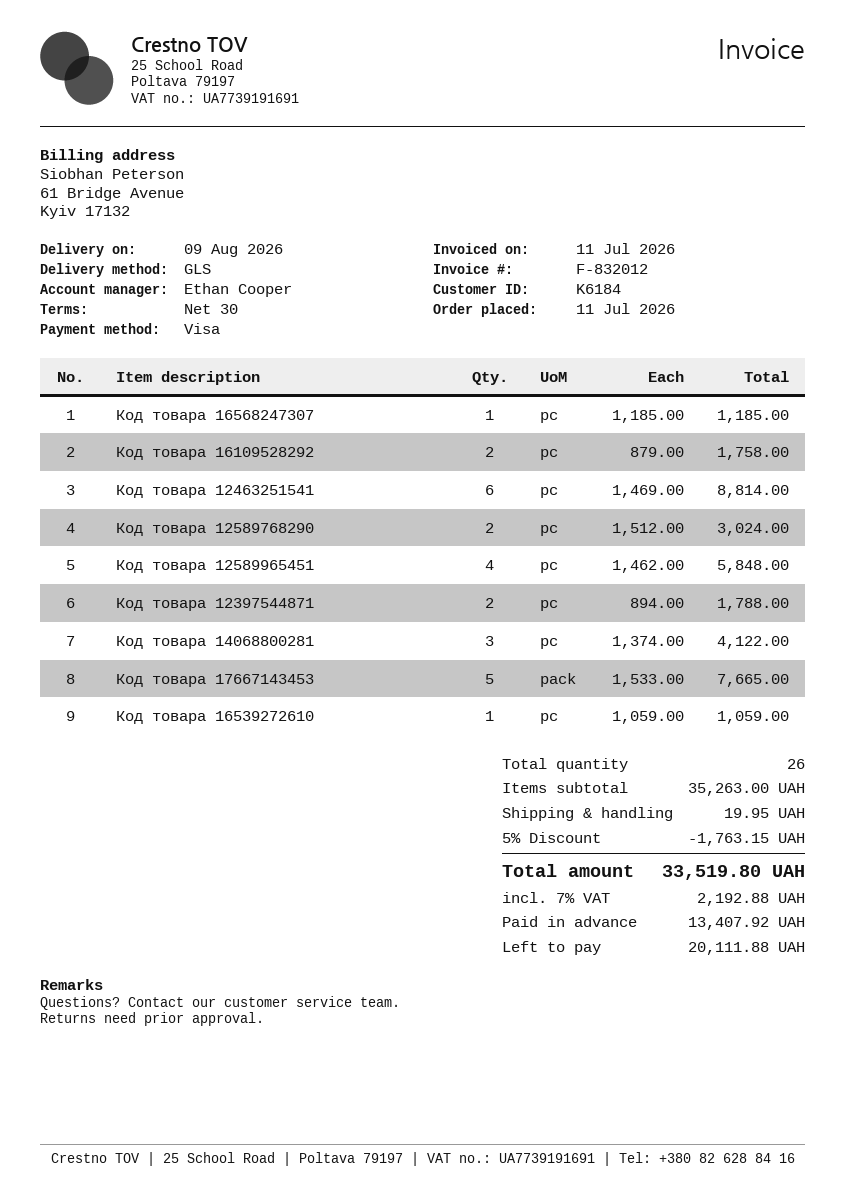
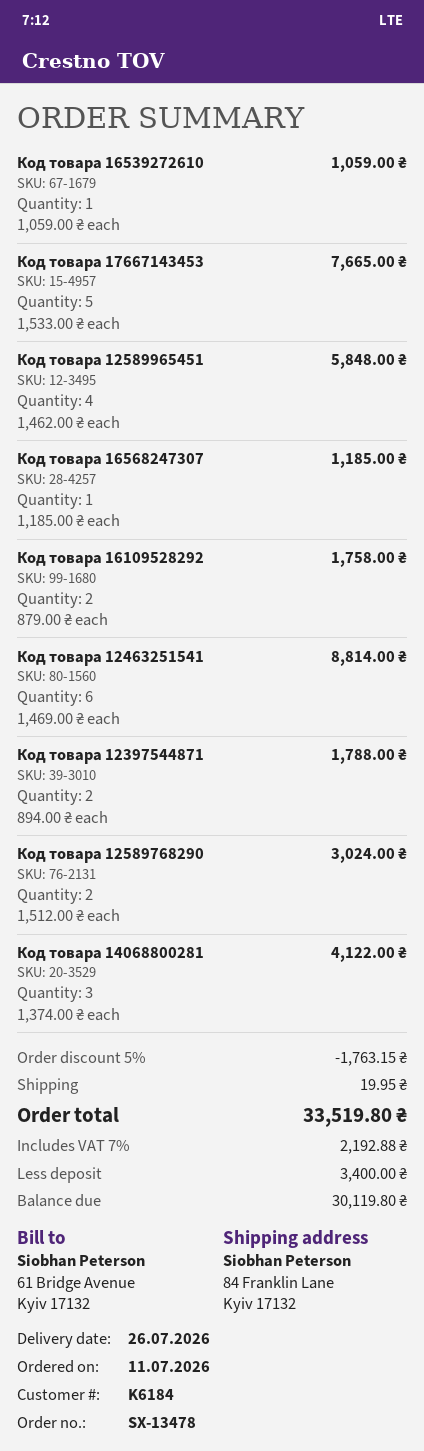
delivery date: 2026-08-09 -> 2026-07-26
deposit: 13407.92 -> 3400.00
balance: 20111.88 -> 30119.80

